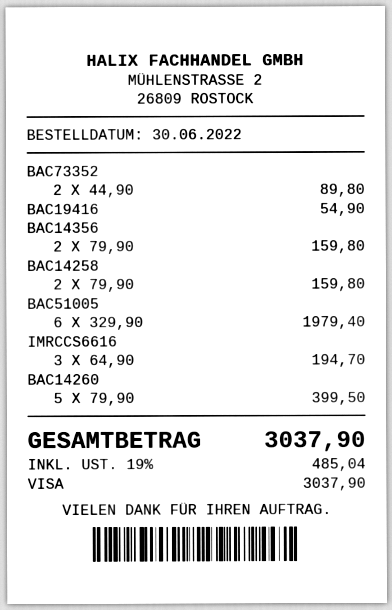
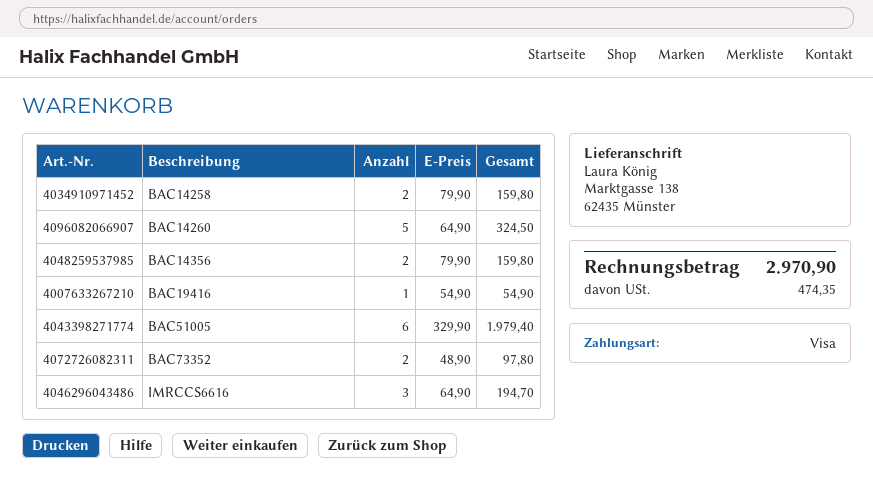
BAC73352: 2 x 44.90 = 89.80 -> 2 x 48.90 = 97.80
BAC14260: 5 x 79.90 = 399.50 -> 5 x 64.90 = 324.50
tax: 485.04 -> 474.35
total: 3037.90 -> 2970.90

